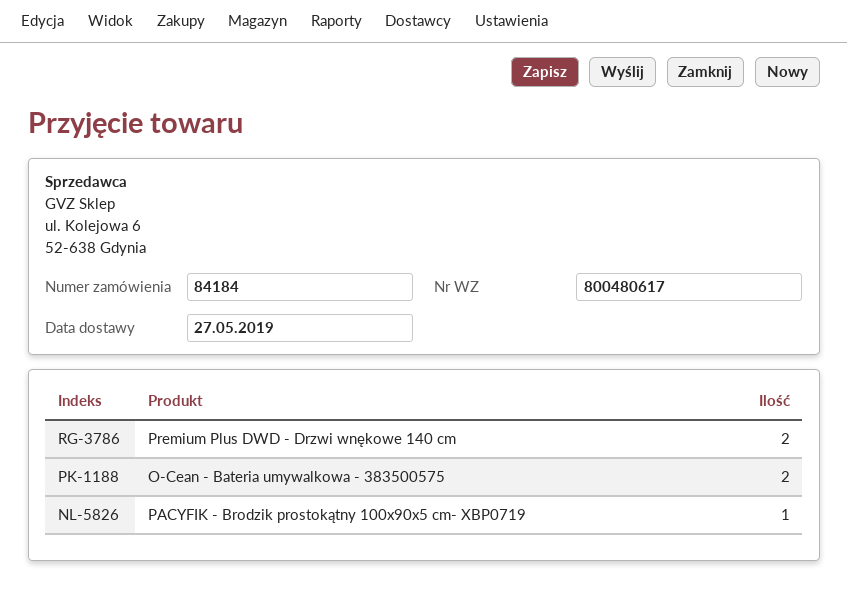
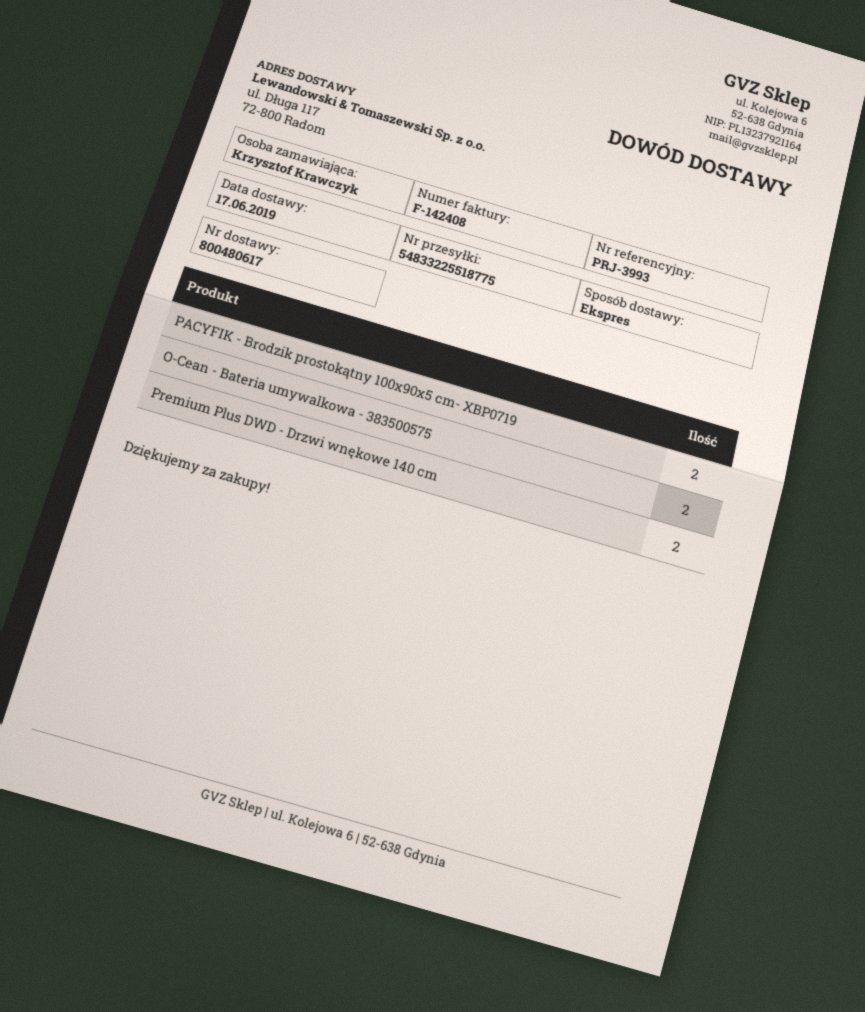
delivery date: 2019-05-27 -> 2019-06-17
PACYFIK - Brodzik prostokątny 100x90x5 cm- XBP0719: 1 -> 2

